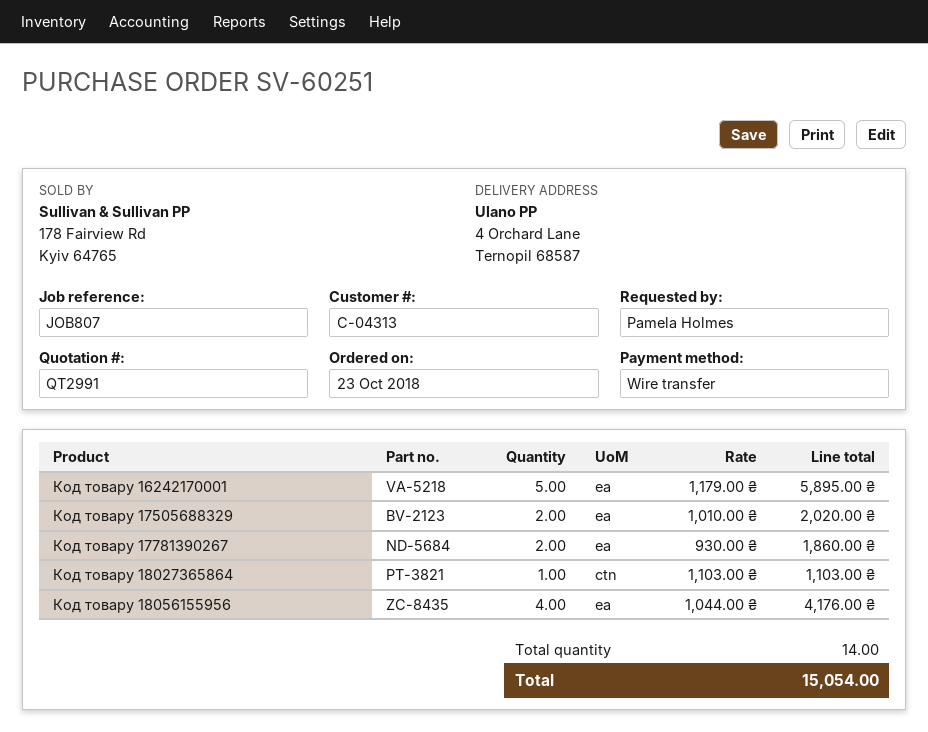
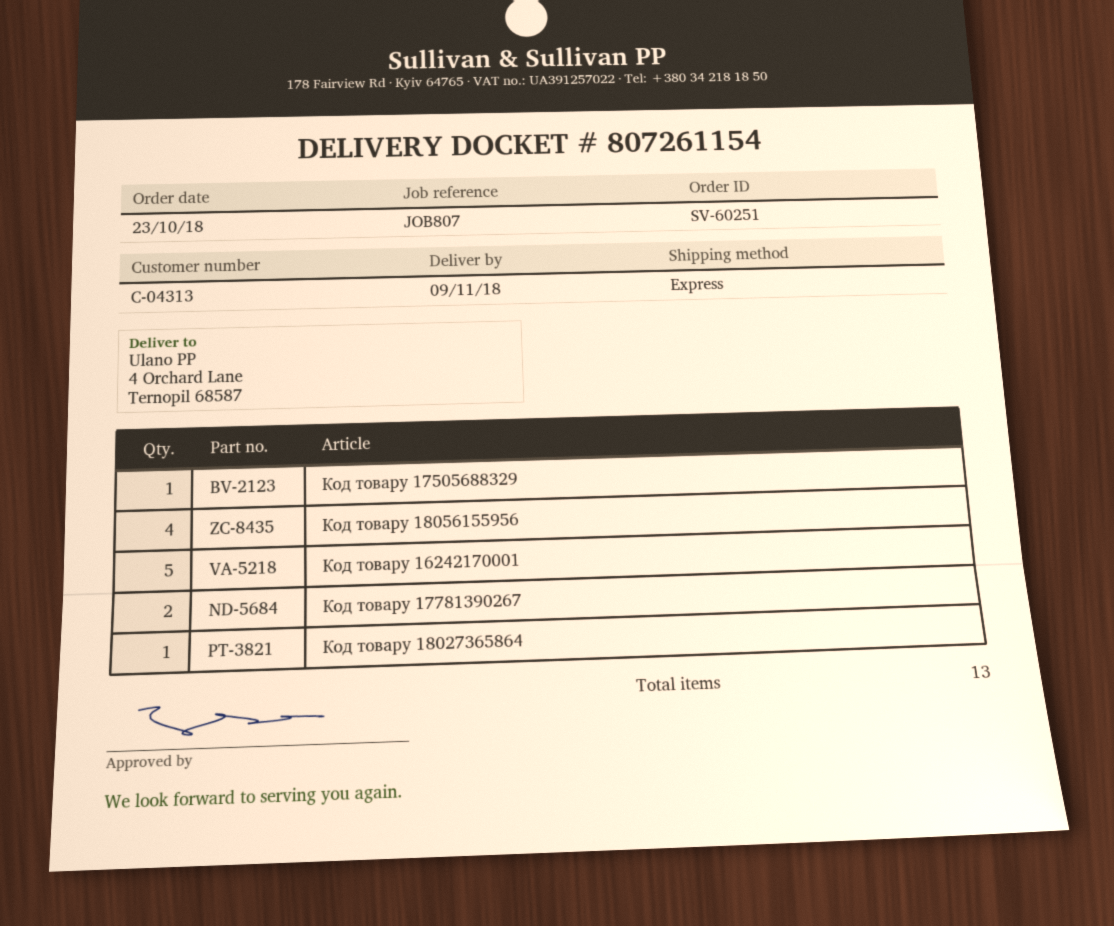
Код товару 17505688329: 2 -> 1
total quantity: 14 -> 13

